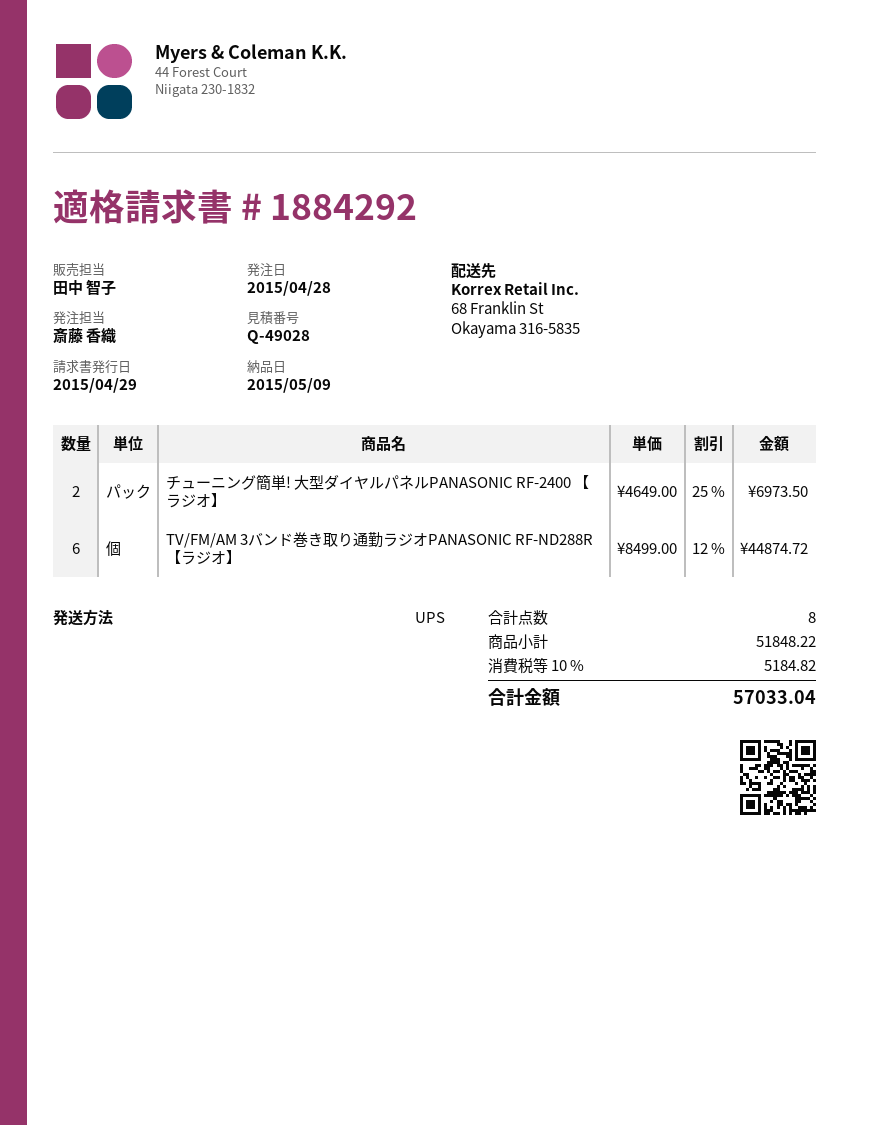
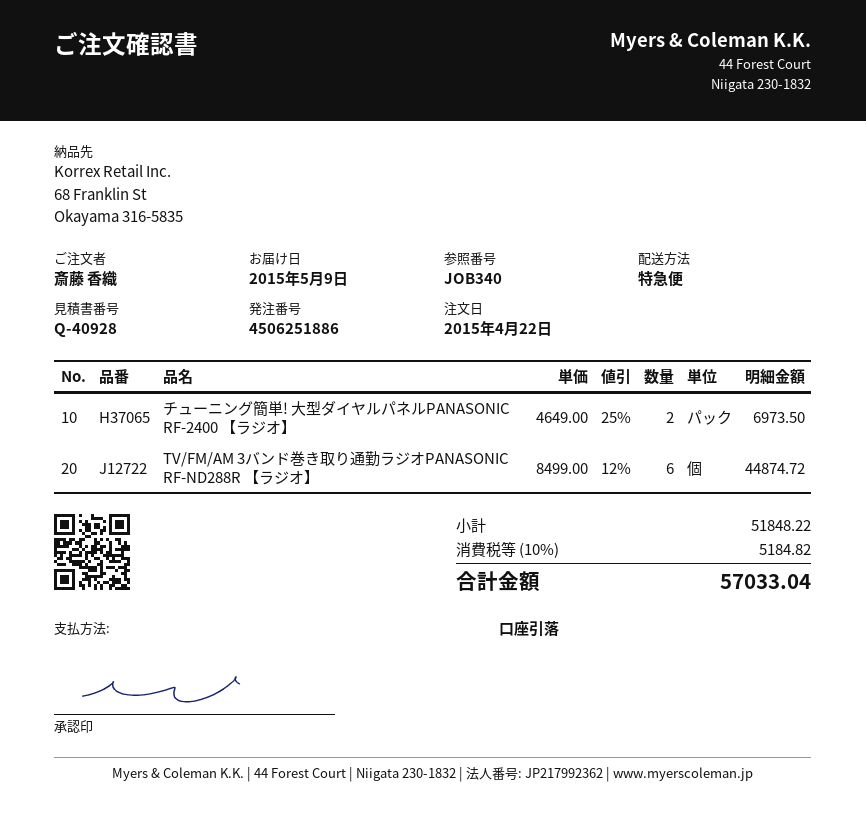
quote number: Q-49028 -> Q-40928
order date: 2015-04-28 -> 2015-04-22
shipping method: UPS -> express

